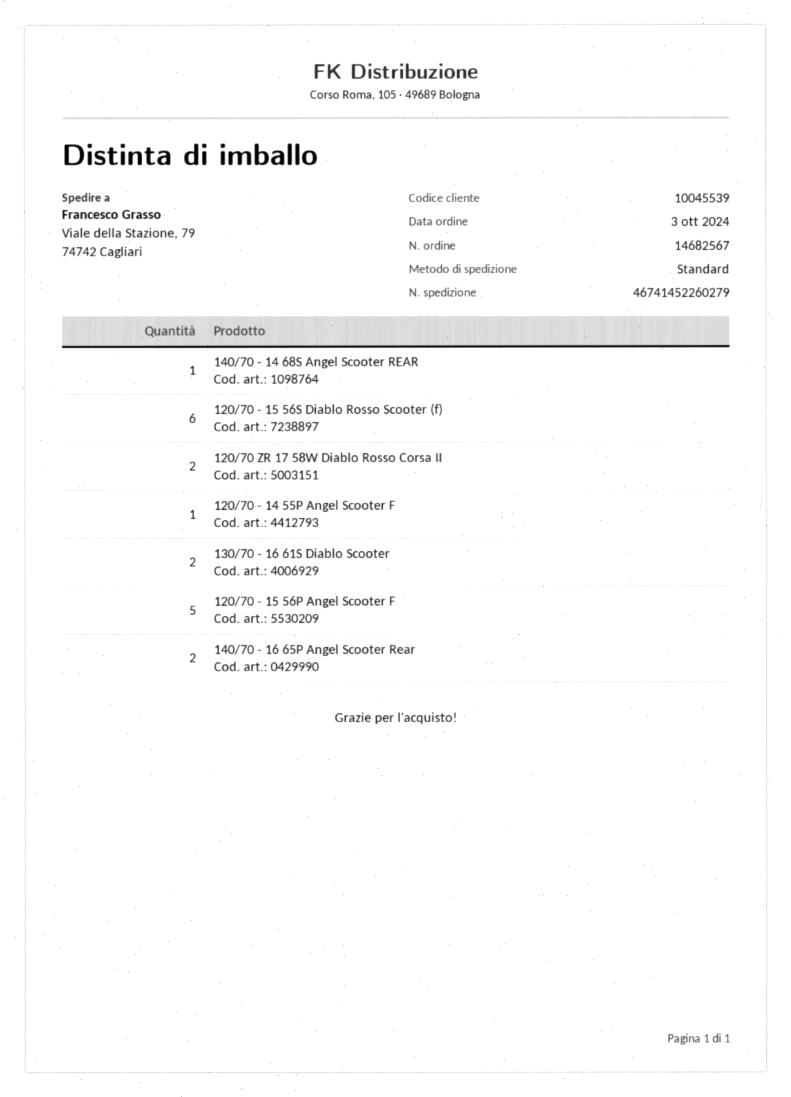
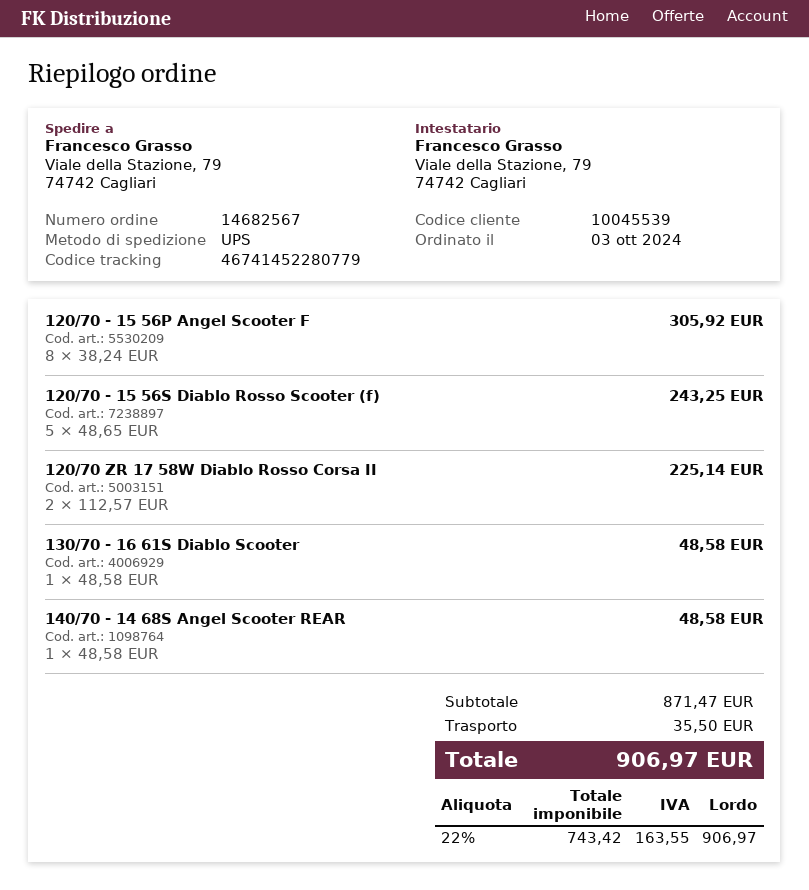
shipping method: standard -> UPS
tracking number: 46741452260279 -> 46741452280779
120/70 - 15 56S Diablo Rosso Scooter (f): 6 -> 5
120/70 - 14 55P Angel Scooter F: 1 -> none
130/70 - 16 61S Diablo Scooter: 2 -> 1
120/70 - 15 56P Angel Scooter F: 5 -> 8
140/70 - 16 65P Angel Scooter Rear: 2 -> none

